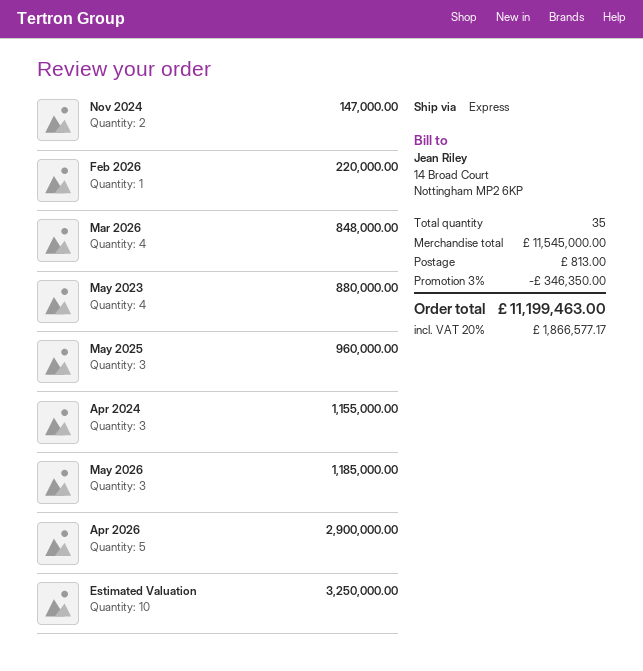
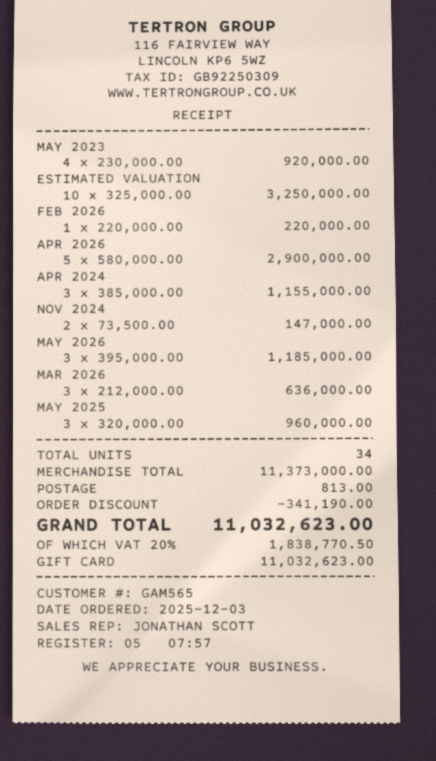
Mar 2026: 4 for 848000.00 -> 3 for 636000.00
May 2023: 4 for 880000.00 -> 4 for 920000.00
total quantity: 35 -> 34
subtotal: 11545000.00 -> 11373000.00
discount: 346350.00 -> 341190.00
tax: 20% = 1866577.17 -> 20% = 1838770.50
total: 11199463.00 -> 11032623.00

